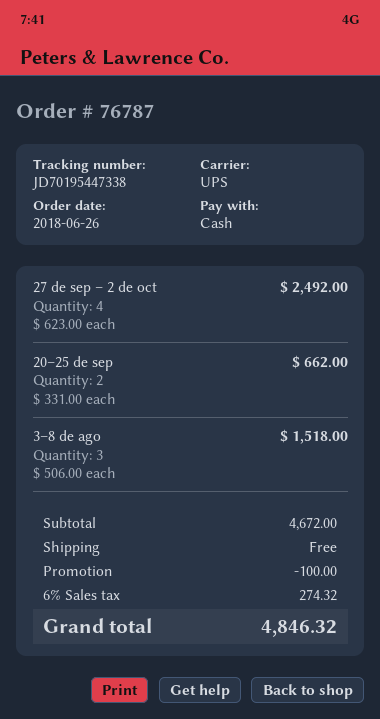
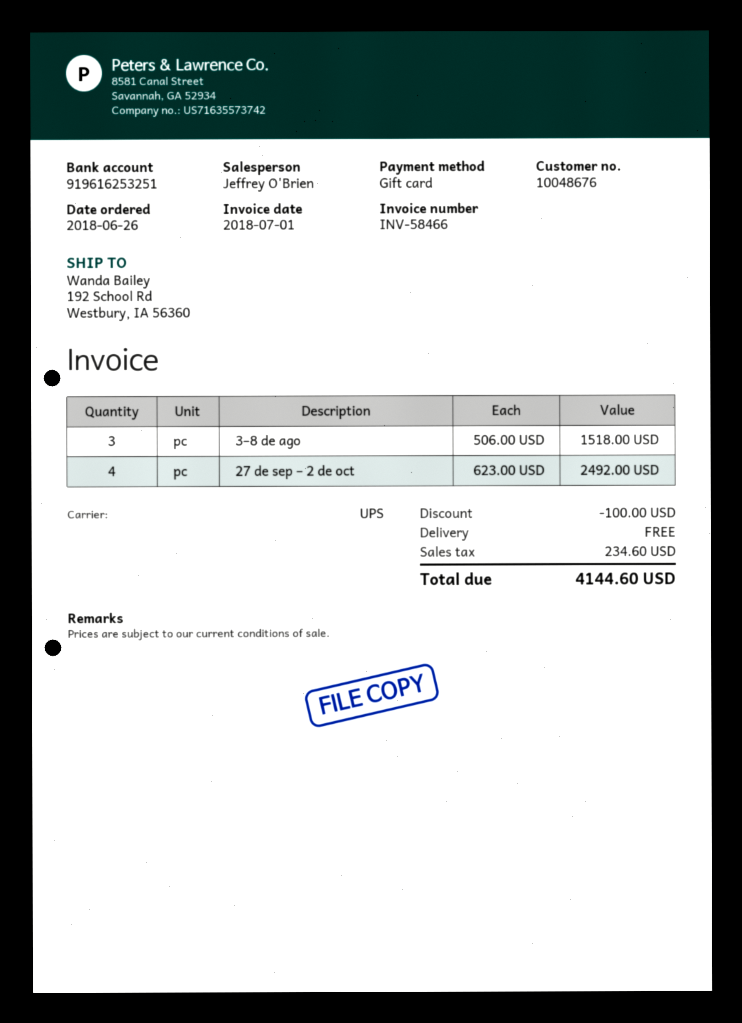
payment method: cash -> gift card
20–25 de sep: 2 x 331.00 = 662.00 -> none
tax: 274.32 -> 234.60
total: 4846.32 -> 4144.60

